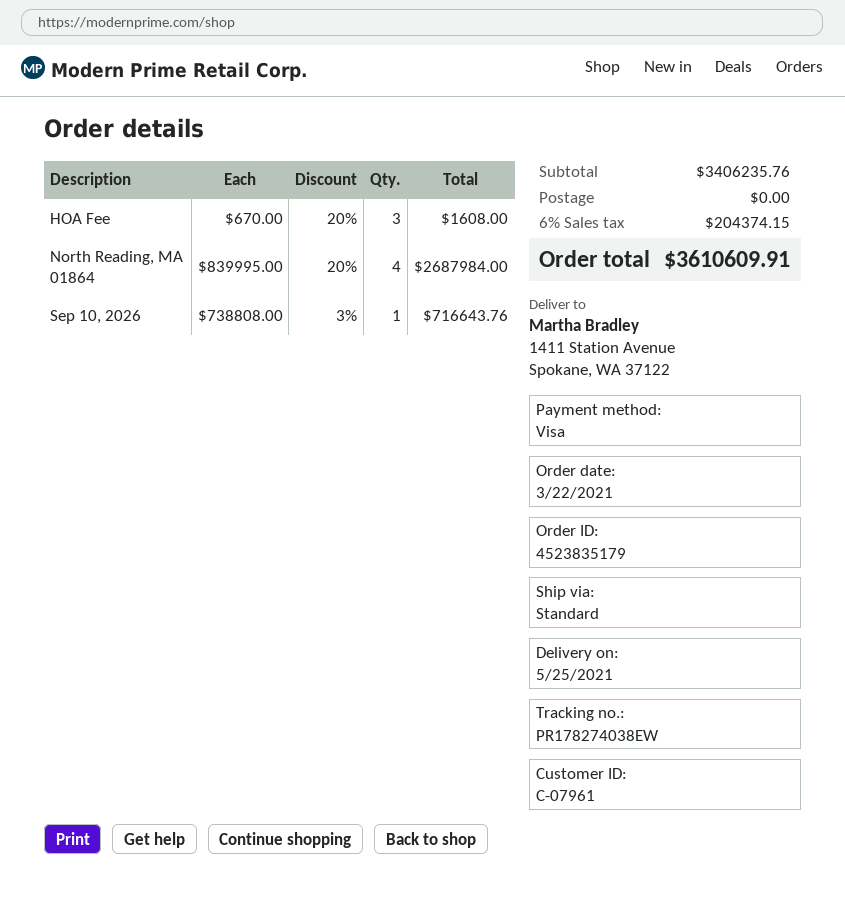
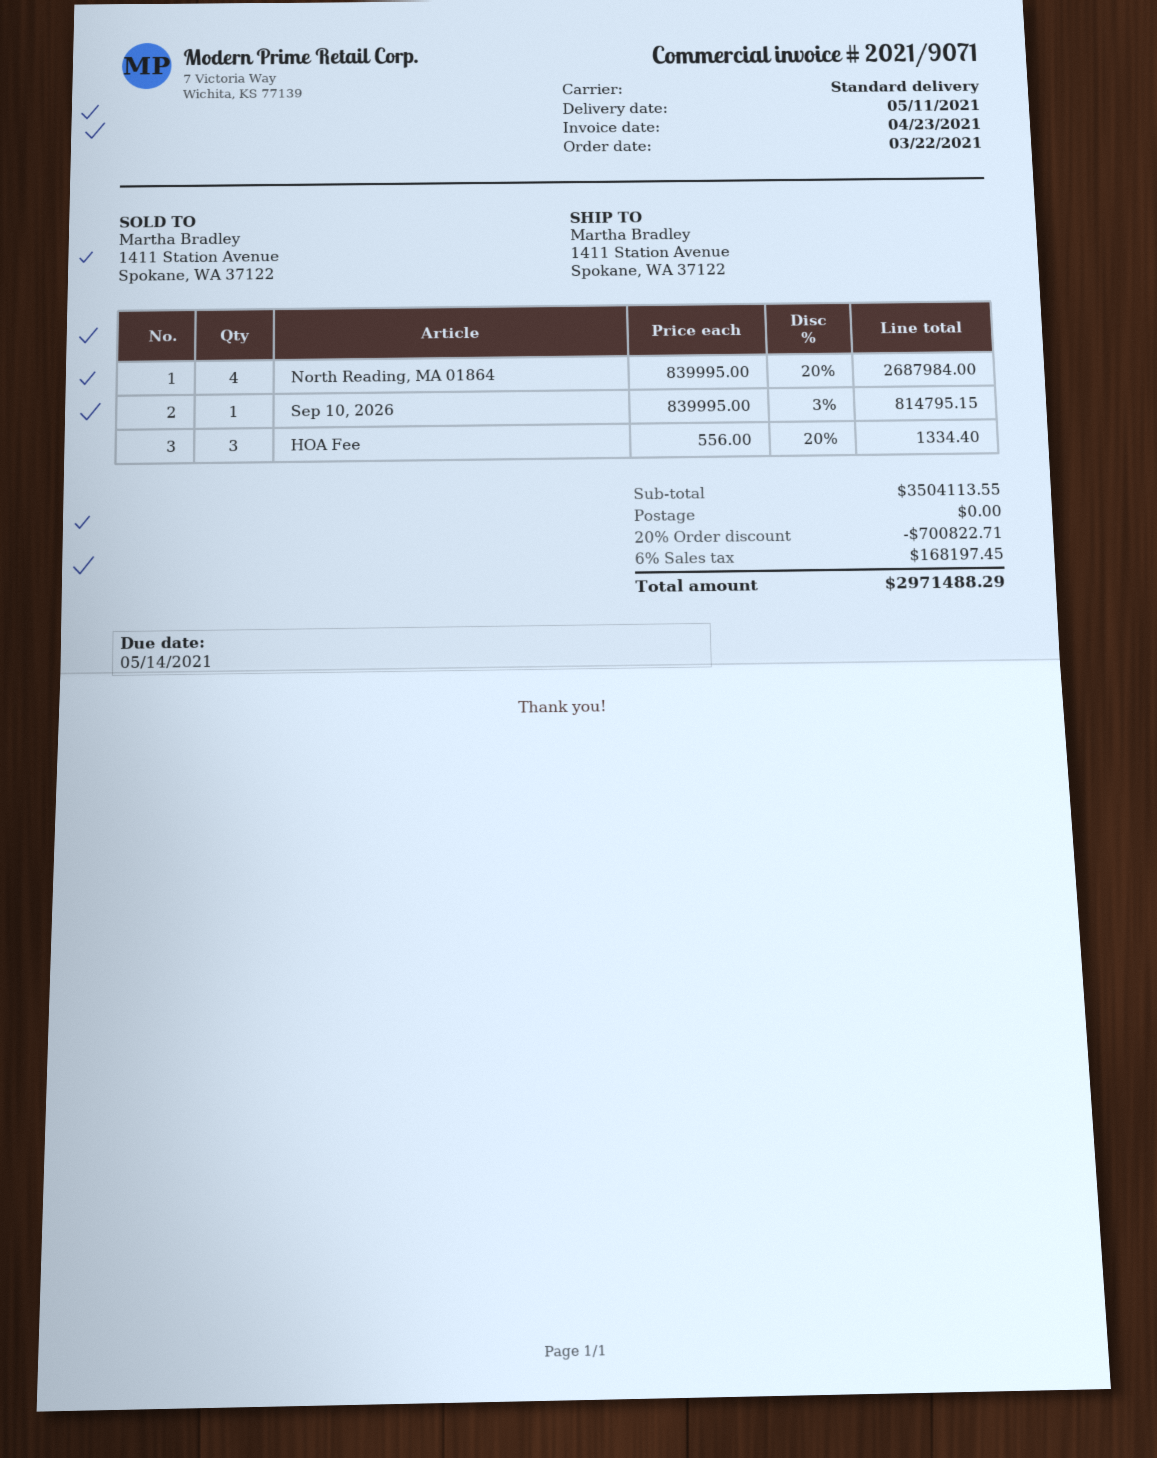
delivery date: 2021-05-25 -> 2021-05-11
HOA Fee: 3 x 670.00 - 20% = 1608.00 -> 3 x 556.00 - 20% = 1334.40
Sep 10, 2026: 1 x 738808.00 - 3% = 716643.76 -> 1 x 839995.00 - 3% = 814795.15
subtotal: 3406235.76 -> 3504113.55
discount: none -> 20% = 700822.71
tax: 6% = 204374.15 -> 6% = 168197.45
total: 3610609.91 -> 2971488.29

